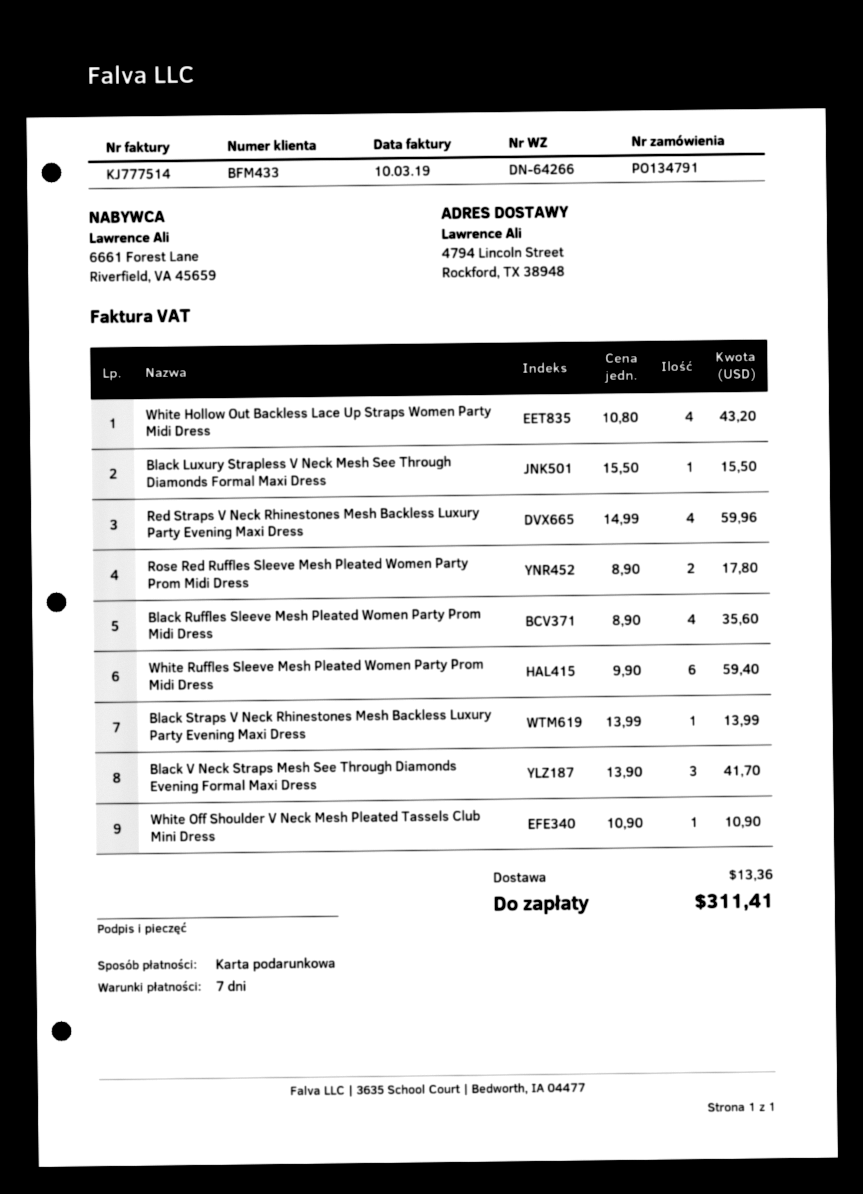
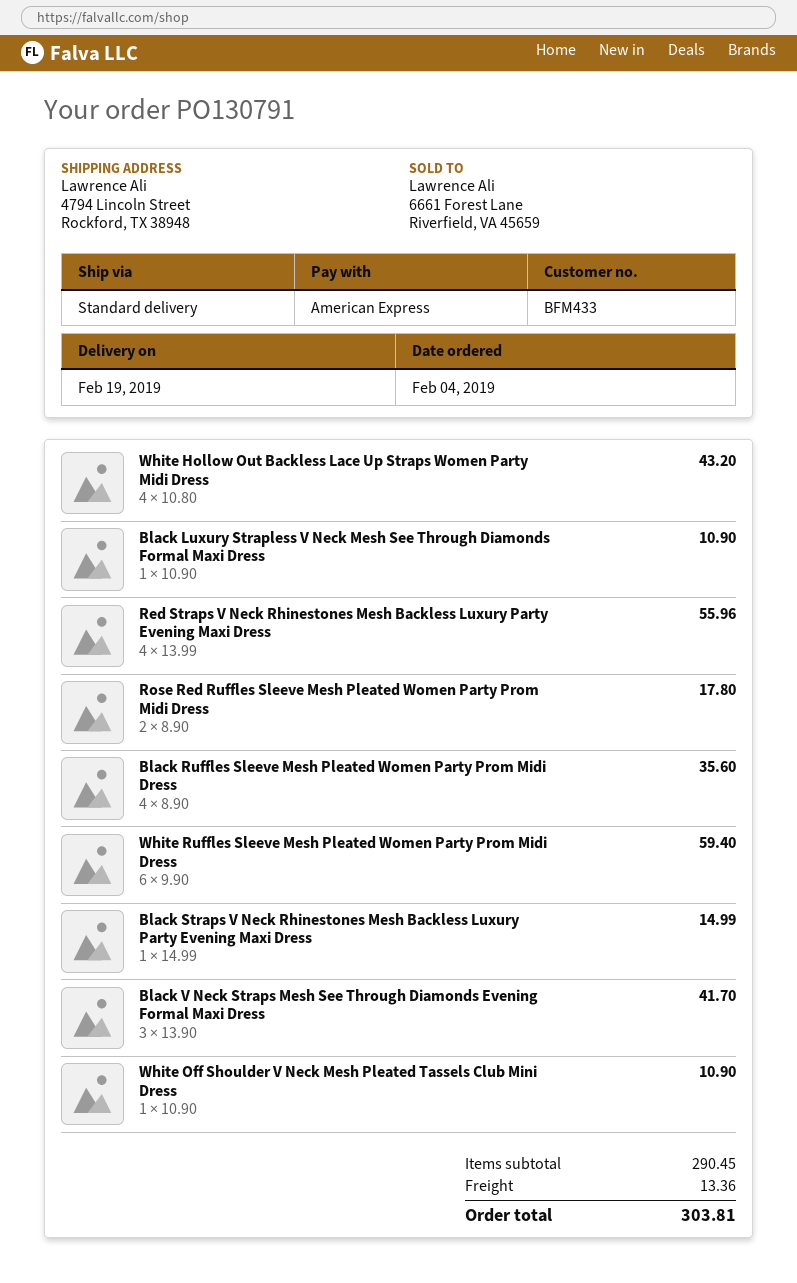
order number: PO134791 -> PO130791
payment method: gift card -> American Express
Black Luxury Strapless V Neck Mesh See Through Diamonds Formal Maxi Dress: 1 x 15.50 = 15.50 -> 1 x 10.90 = 10.90
Red Straps V Neck Rhinestones Mesh Backless Luxury Party Evening Maxi Dress: 4 x 14.99 = 59.96 -> 4 x 13.99 = 55.96
Black Straps V Neck Rhinestones Mesh Backless Luxury Party Evening Maxi Dress: 1 x 13.99 = 13.99 -> 1 x 14.99 = 14.99
total: 311.41 -> 303.81

